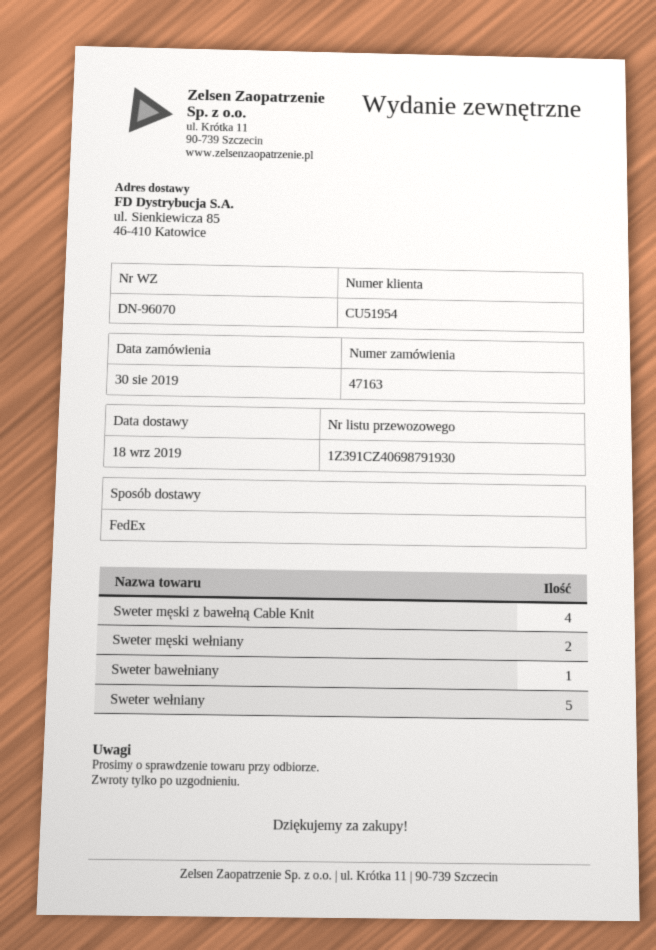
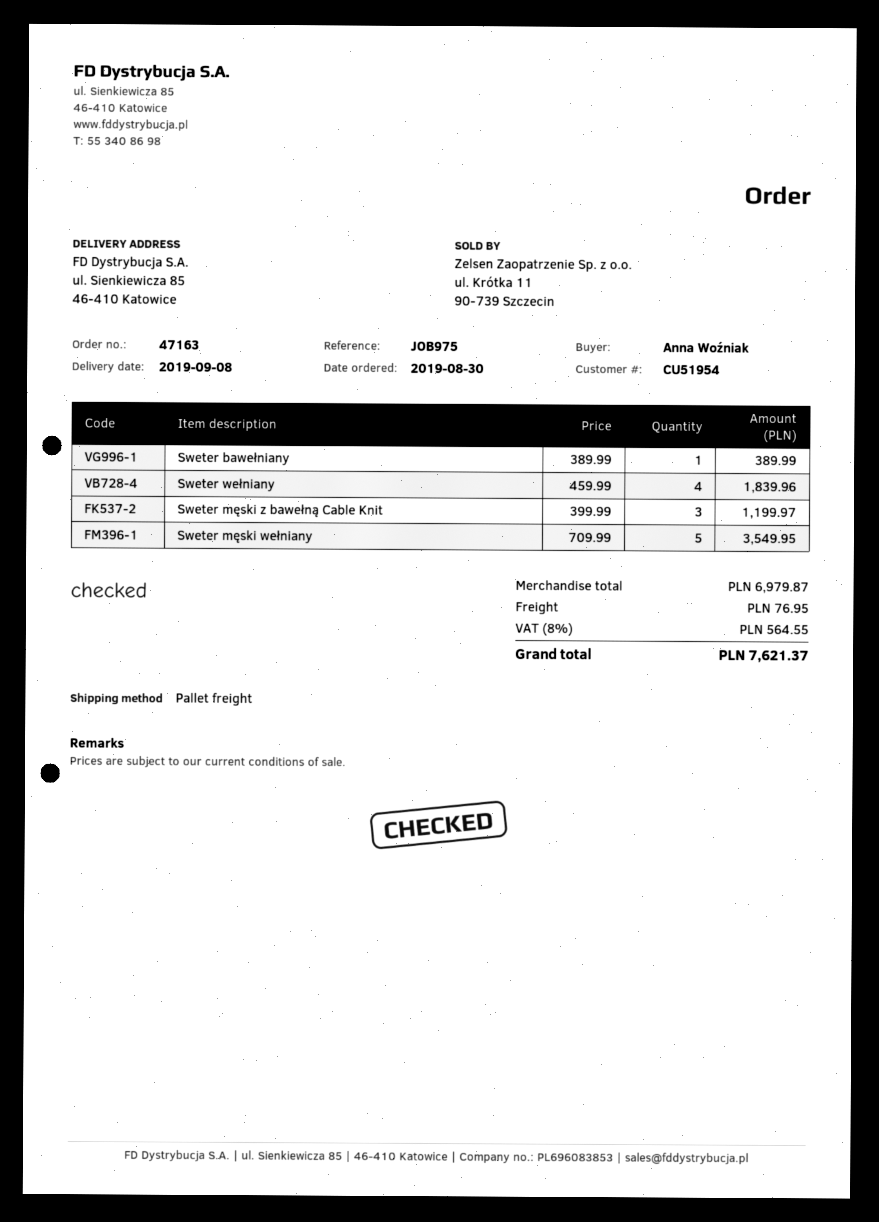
delivery date: 2019-09-18 -> 2019-09-08
shipping method: FedEx -> pallet freight
Sweter męski z bawełną Cable Knit: 4 -> 3
Sweter męski wełniany: 2 -> 5
Sweter wełniany: 5 -> 4

